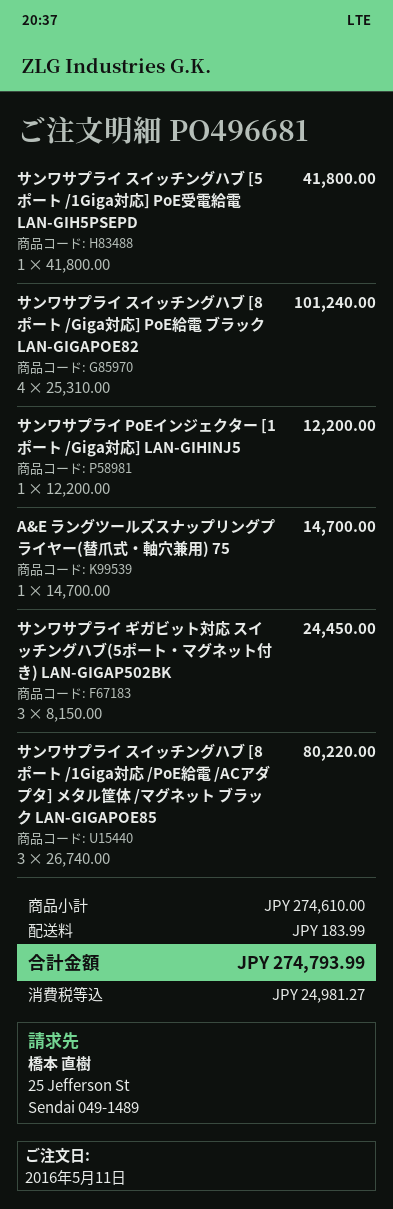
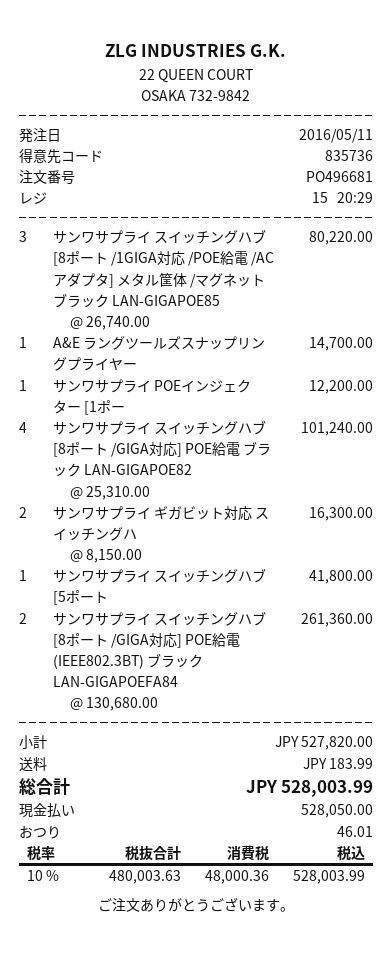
サンワサプライ ギガビット対応 スイッチングハブ(5ポート・マグネット付き) LAN-GIGAP502BK: 3 x 8150.00 = 24450.00 -> 2 x 8150.00 = 16300.00
サンワサプライ スイッチングハブ [8ポート /GIGA対応] POE給電 (IEEE802.3BT) ブラック LAN-GIGAPOEFA84: none -> 2 x 130680.00 = 261360.00
subtotal: 274610.00 -> 527820.00
tax: 24981.27 -> 48000.36
total: 274793.99 -> 528003.99

